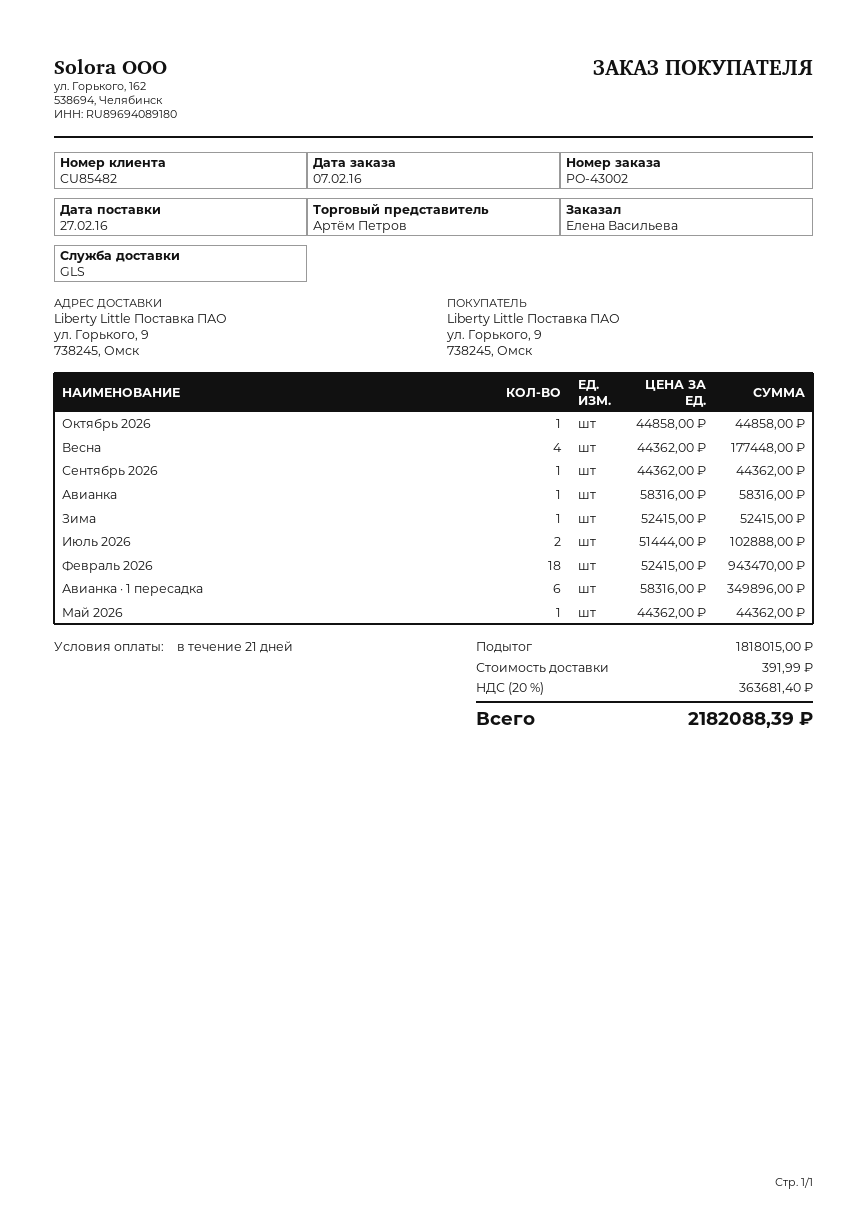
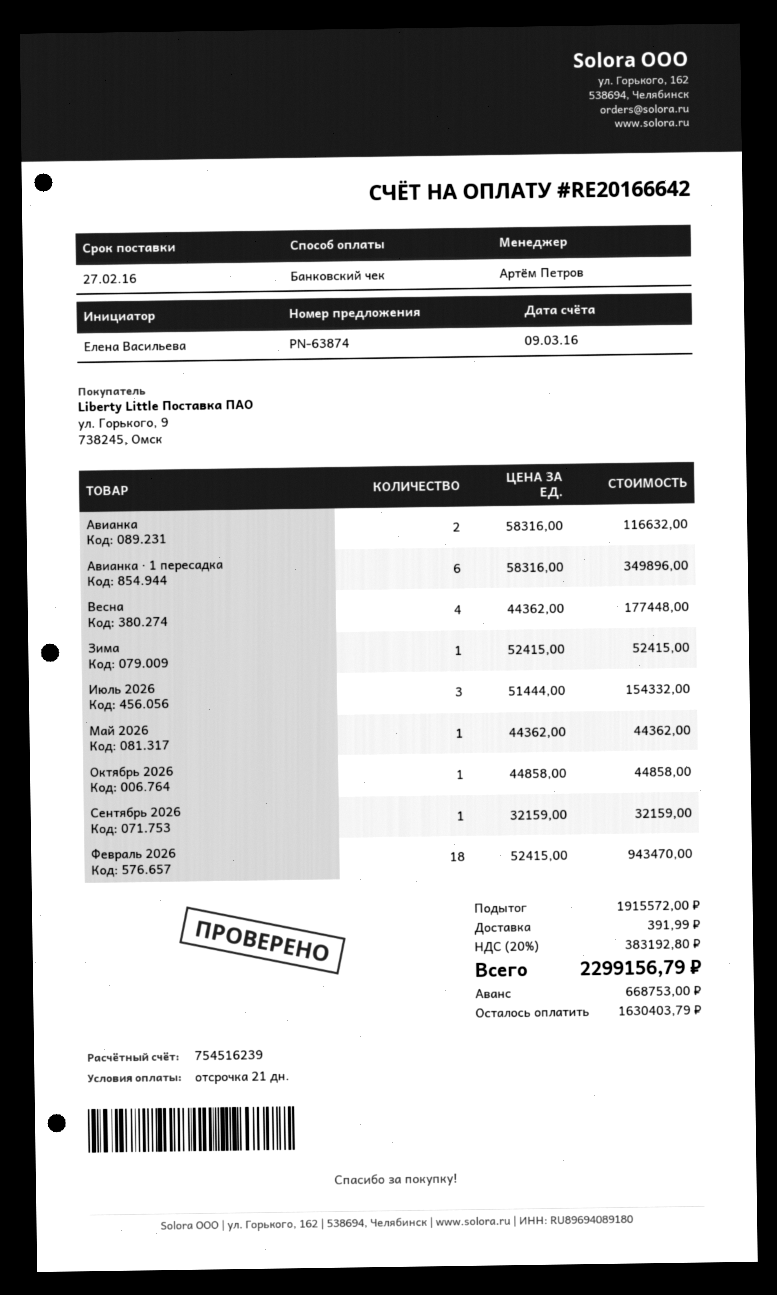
Сентябрь 2026: 1 x 44362.00 = 44362.00 -> 1 x 32159.00 = 32159.00
Авианка: 1 x 58316.00 = 58316.00 -> 2 x 58316.00 = 116632.00
Июль 2026: 2 x 51444.00 = 102888.00 -> 3 x 51444.00 = 154332.00
subtotal: 1818015.00 -> 1915572.00
tax: 20% = 363681.40 -> 20% = 383192.80
total: 2182088.39 -> 2299156.79

